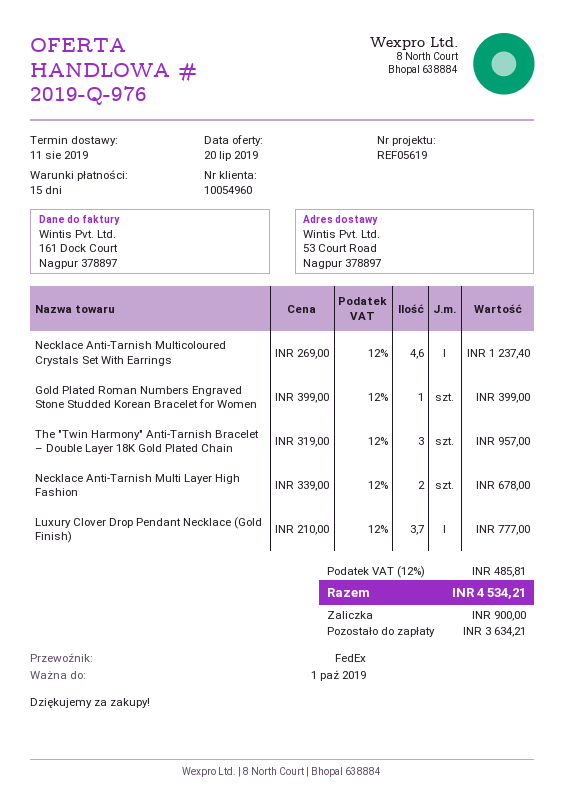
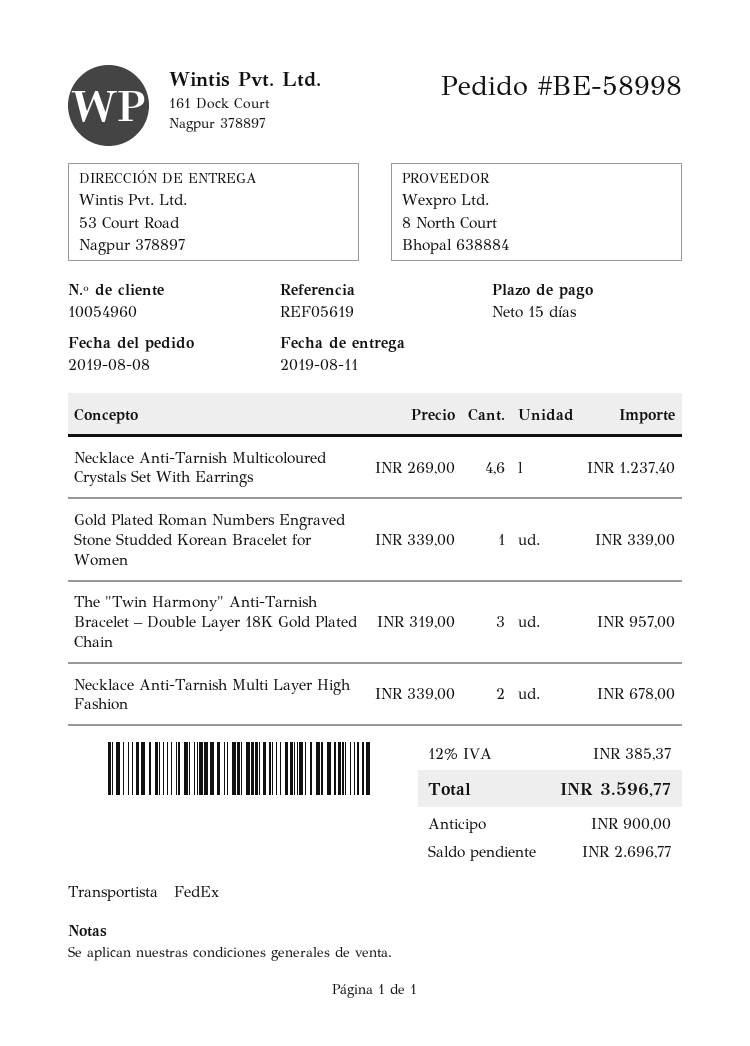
Gold Plated Roman Numbers Engraved Stone Studded Korean Bracelet for Women: 1 x 399.00 = 399.00 -> 1 x 339.00 = 339.00
Luxury Clover Drop Pendant Necklace (Gold Finish): 3.7 x 210.00 = 777.00 -> none
tax: 12% = 485.81 -> 12% = 385.37
total: 4534.21 -> 3596.77
balance: 3634.21 -> 2696.77

